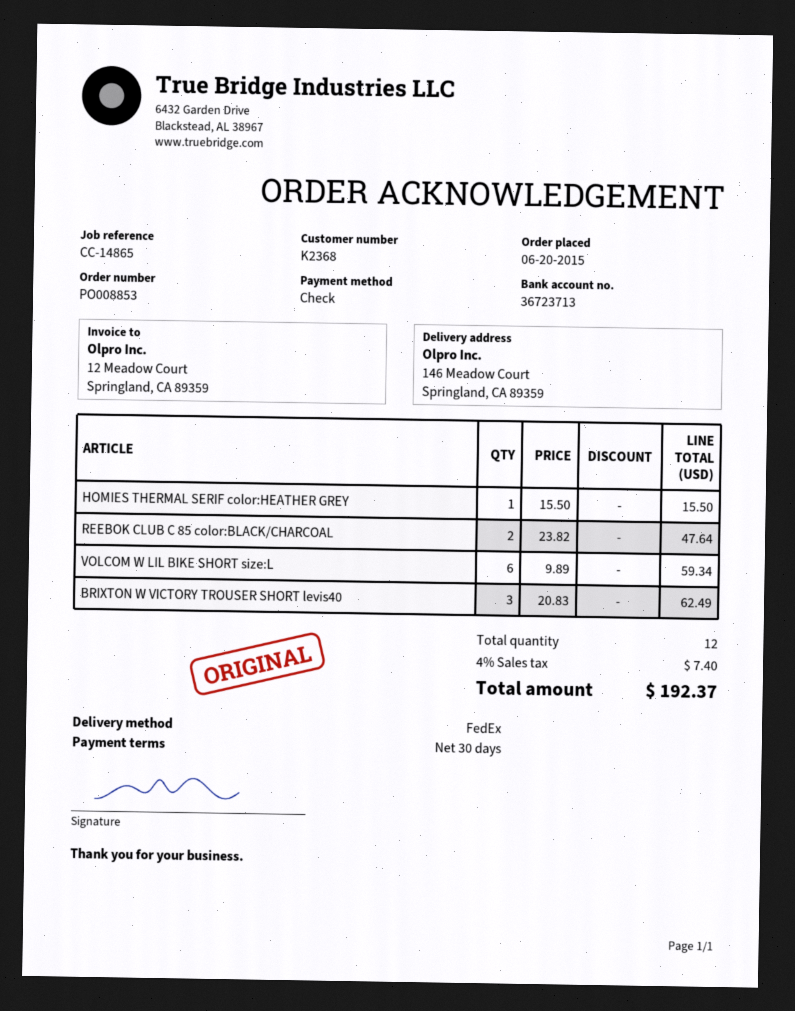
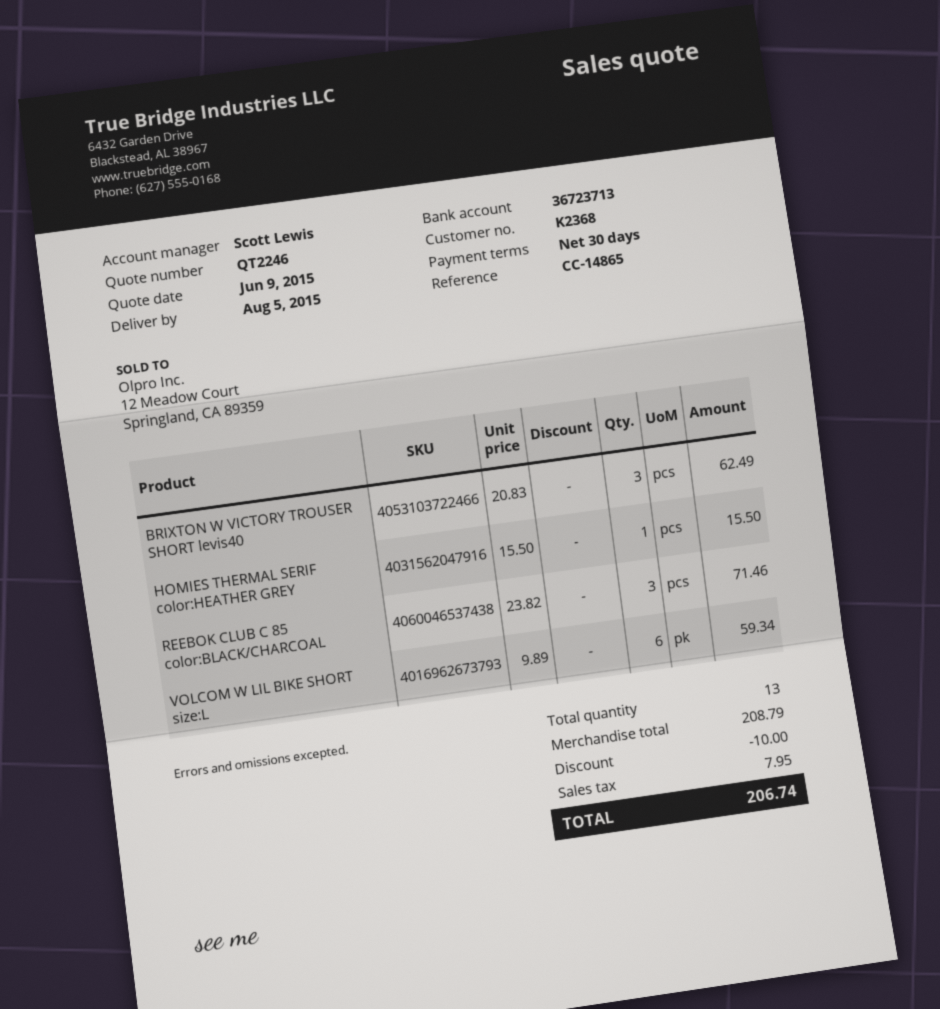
REEBOK CLUB C 85 color:BLACK/CHARCOAL: 2 x 23.82 = 47.64 -> 3 x 23.82 = 71.46
total quantity: 12 -> 13
discount: none -> 10.00
tax: 7.40 -> 7.95
total: 192.37 -> 206.74

